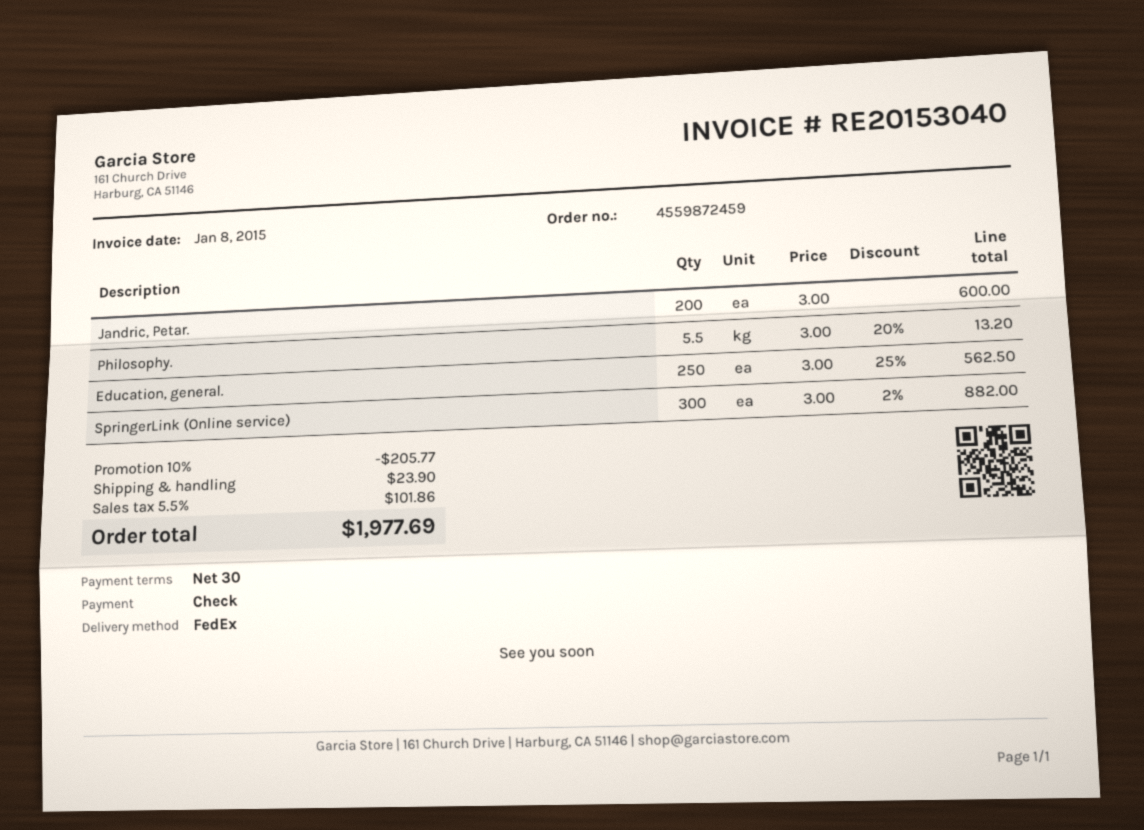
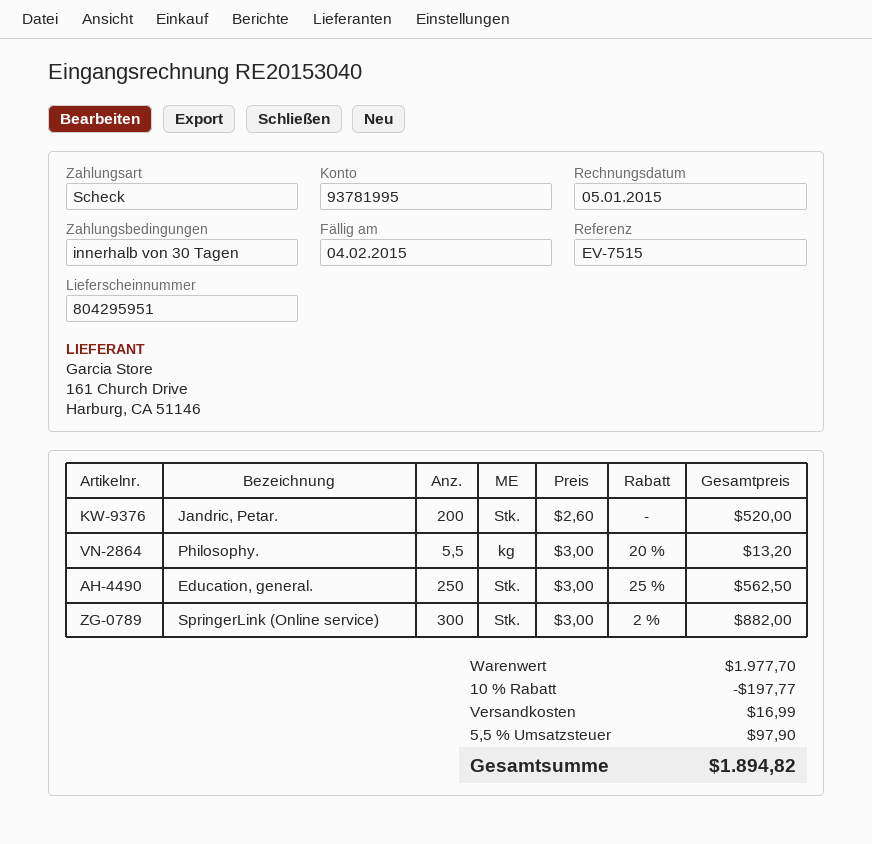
invoice date: 2015-01-08 -> 2015-01-05
Jandric, Petar.: 200 x 3.00 = 600.00 -> 200 x 2.60 = 520.00
discount: 10% = 205.77 -> 10% = 197.77
shipping: 23.90 -> 16.99
tax: 5.5% = 101.86 -> 5.5% = 97.90
total: 1977.69 -> 1894.82

